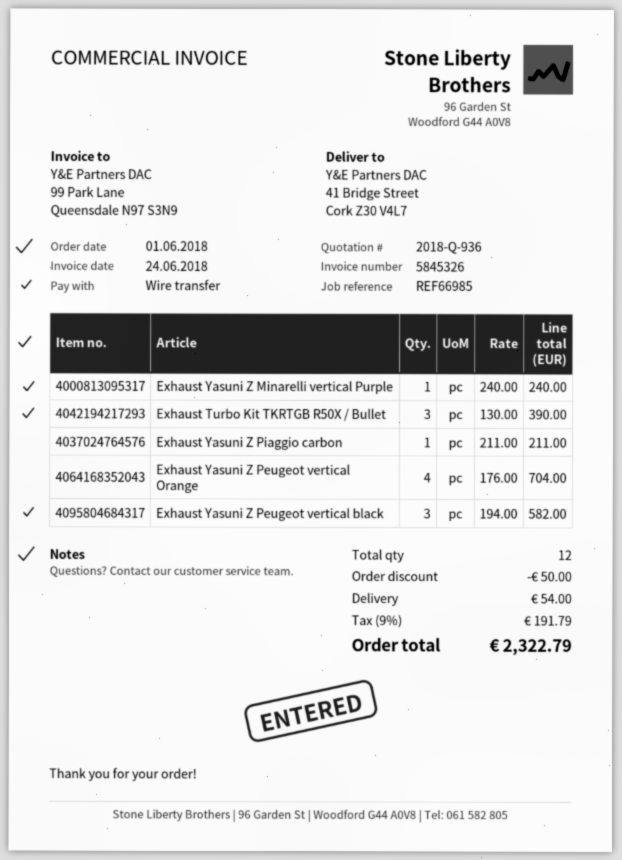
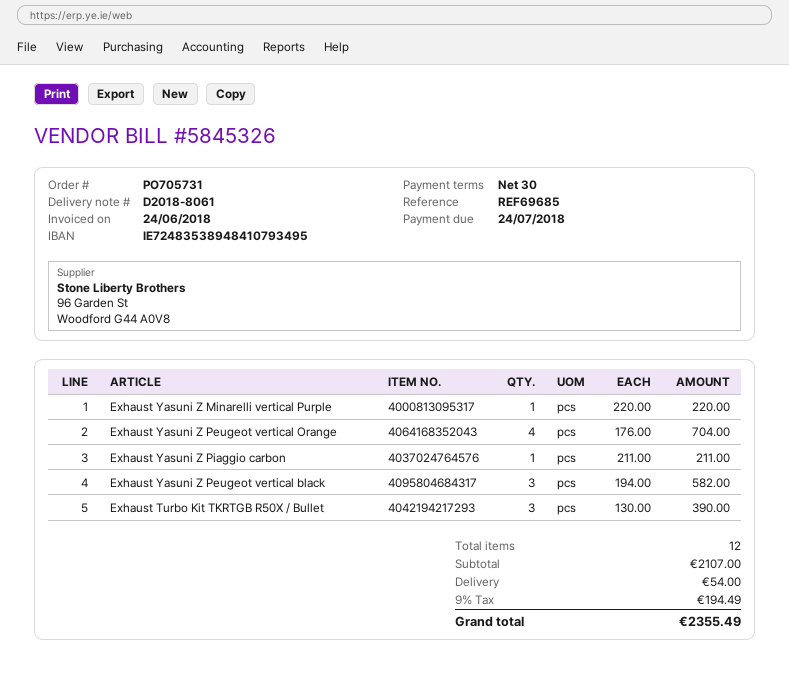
reference: REF66985 -> REF69685
Exhaust Yasuni Z Minarelli vertical Purple: 1 x 240.00 = 240.00 -> 1 x 220.00 = 220.00
discount: 50.00 -> none
tax: 9% = 191.79 -> 9% = 194.49
total: 2322.79 -> 2355.49

